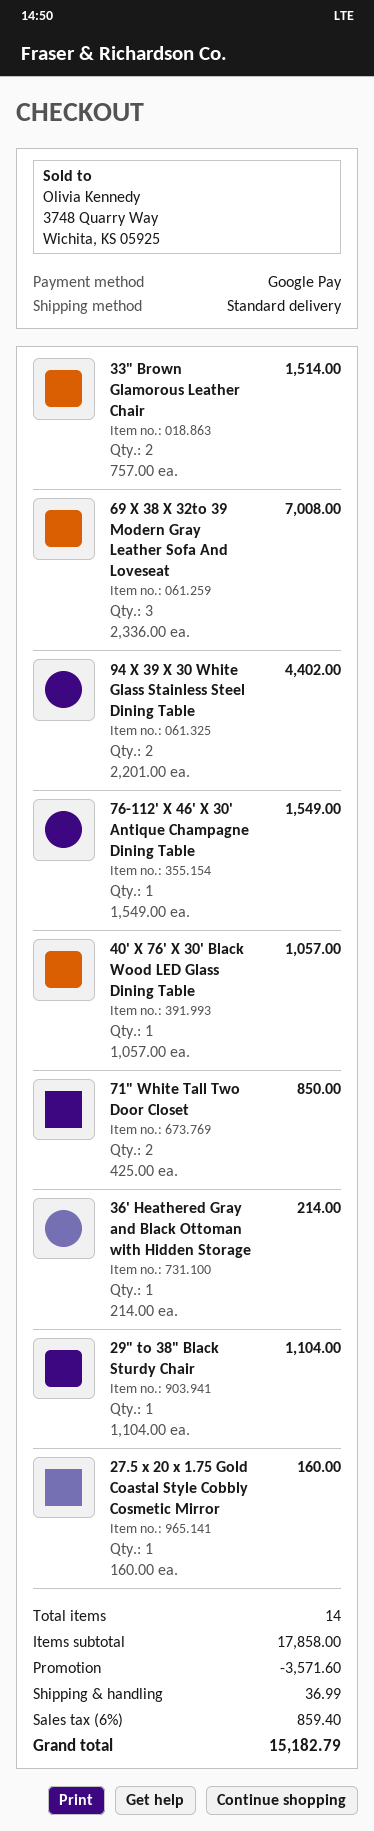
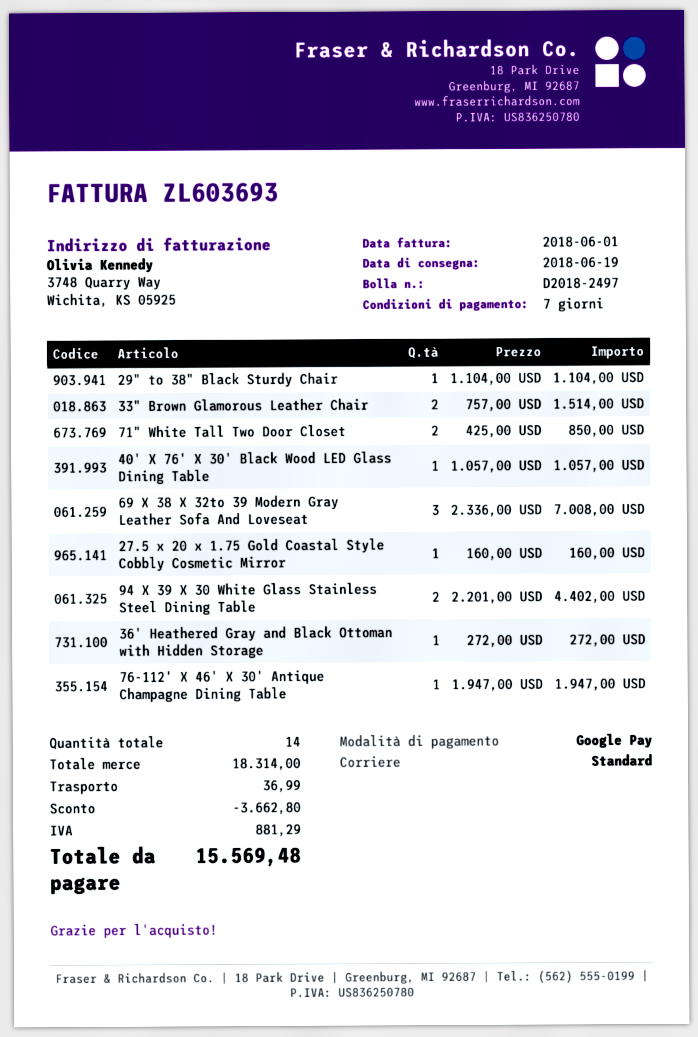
76-112' X 46' X 30' Antique Champagne Dining Table: 1 x 1549.00 = 1549.00 -> 1 x 1947.00 = 1947.00
36' Heathered Gray and Black Ottoman with Hidden Storage: 1 x 214.00 = 214.00 -> 1 x 272.00 = 272.00
subtotal: 17858.00 -> 18314.00
discount: 3571.60 -> 3662.80
tax: 859.40 -> 881.29
total: 15182.79 -> 15569.48

